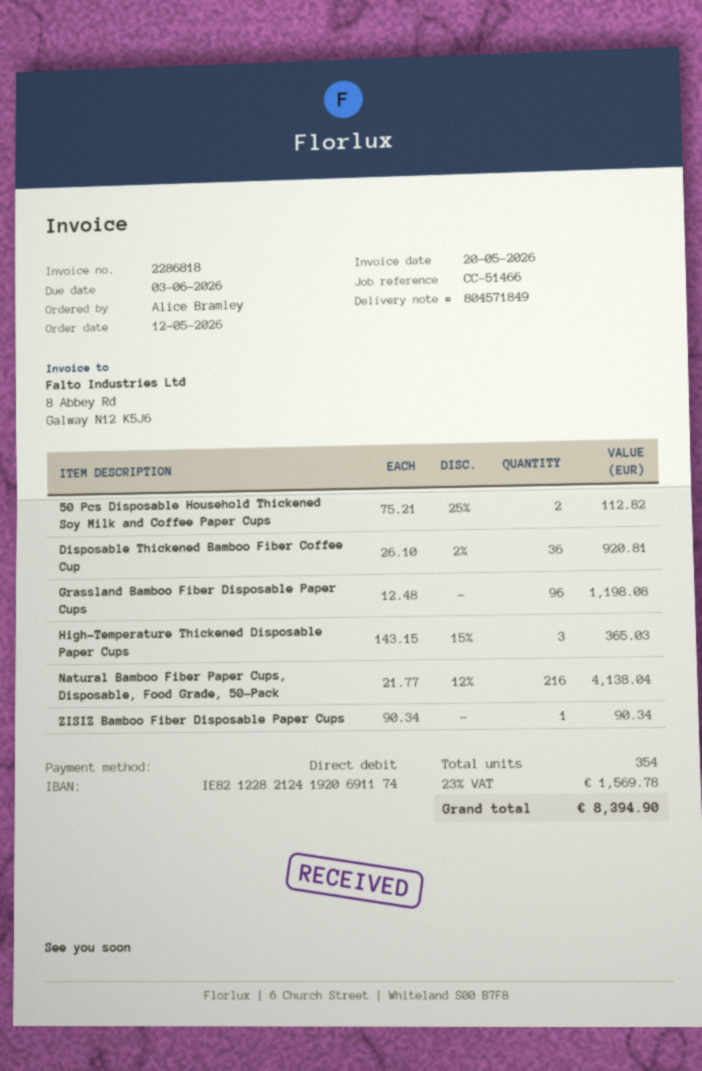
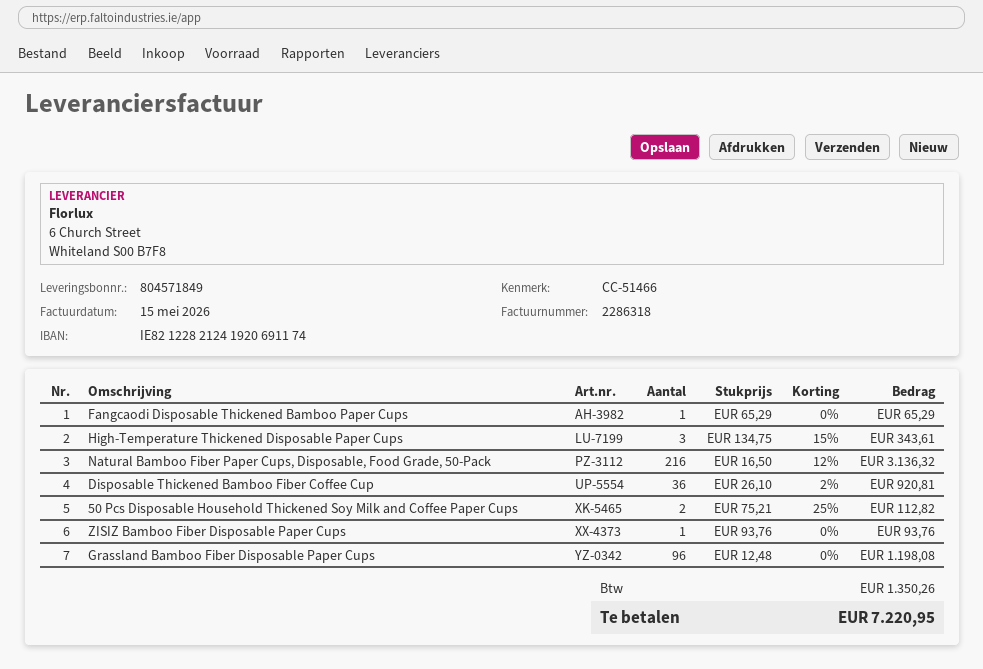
invoice number: 2286818 -> 2286318
invoice date: 2026-05-20 -> 2026-05-15
High-Temperature Thickened Disposable Paper Cups: 3 x 143.15 - 15% = 365.03 -> 3 x 134.75 - 15% = 343.61
Natural Bamboo Fiber Paper Cups, Disposable, Food Grade, 50-Pack: 216 x 21.77 - 12% = 4138.04 -> 216 x 16.50 - 12% = 3136.32
ZISIZ Bamboo Fiber Disposable Paper Cups: 1 x 90.34 = 90.34 -> 1 x 93.76 = 93.76
Fangcaodi Disposable Thickened Bamboo Paper Cups: none -> 1 x 65.29 = 65.29
tax: 1569.78 -> 1350.26
total: 8394.90 -> 7220.95

